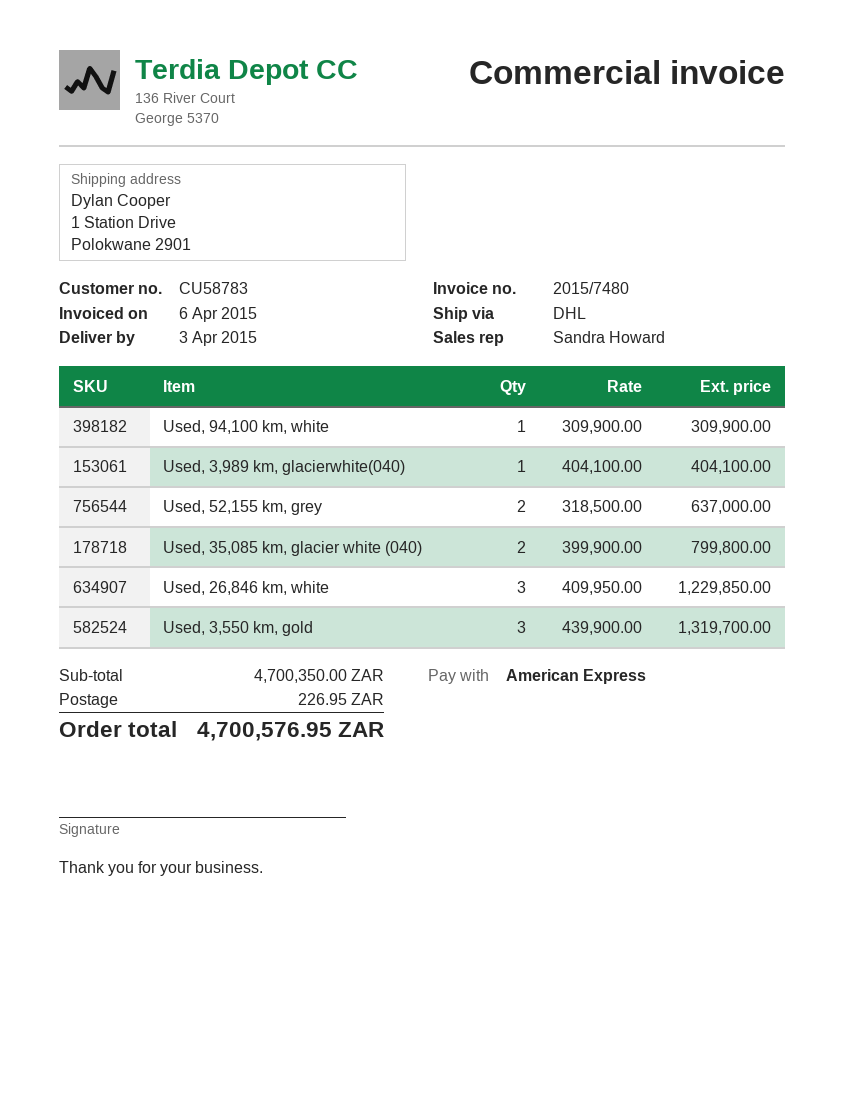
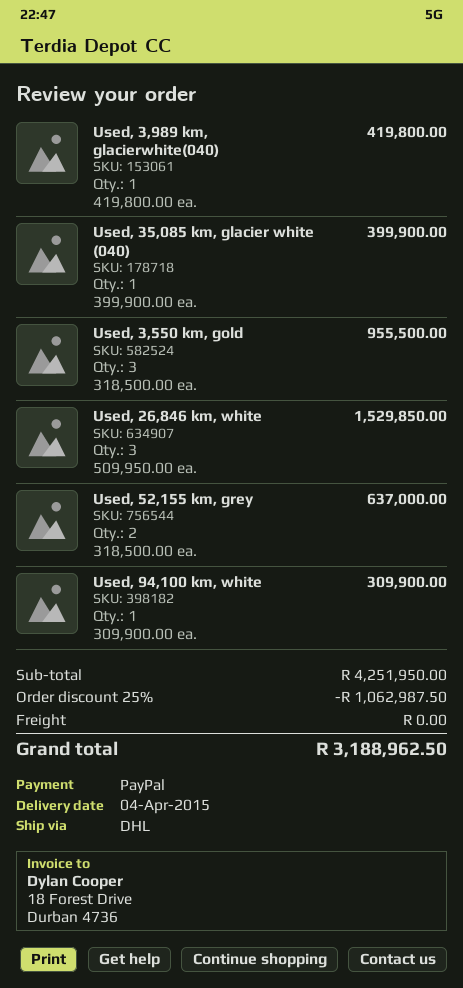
delivery date: 2015-04-03 -> 2015-04-04
payment method: American Express -> PayPal
Used, 3,989 km, glacierwhite(040): 1 x 404100.00 = 404100.00 -> 1 x 419800.00 = 419800.00
Used, 35,085 km, glacier white (040): 2 x 399900.00 = 799800.00 -> 1 x 399900.00 = 399900.00
Used, 26,846 km, white: 3 x 409950.00 = 1229850.00 -> 3 x 509950.00 = 1529850.00
Used, 3,550 km, gold: 3 x 439900.00 = 1319700.00 -> 3 x 318500.00 = 955500.00
subtotal: 4700350.00 -> 4251950.00
discount: none -> 25% = 1062987.50
shipping: 226.95 -> 0.00
total: 4700576.95 -> 3188962.50

